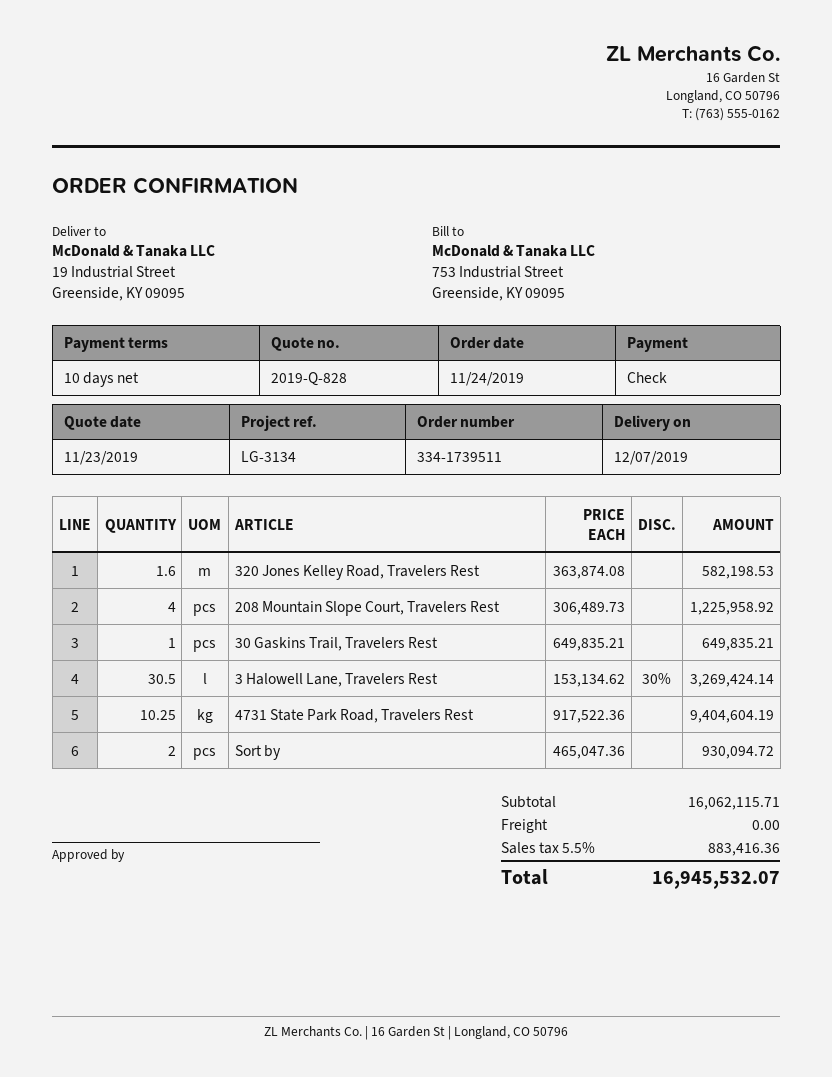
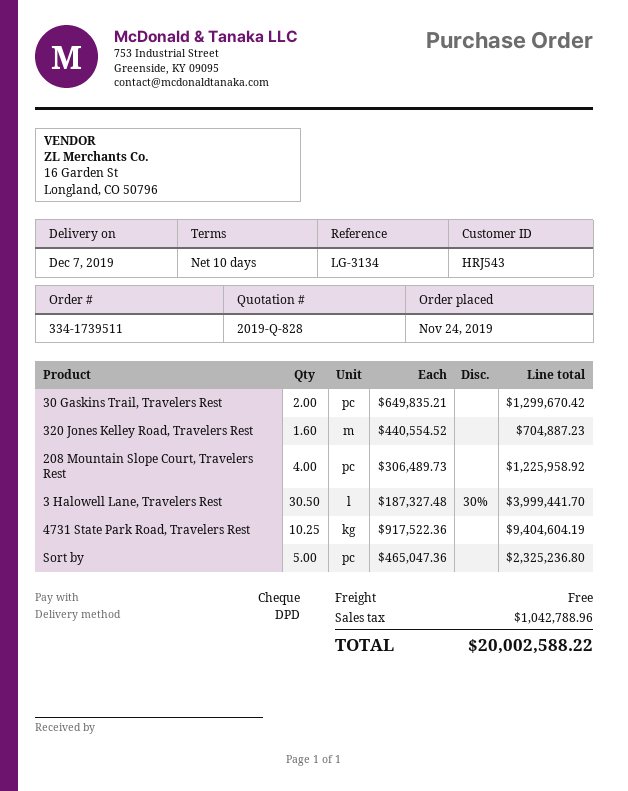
320 Jones Kelley Road, Travelers Rest: 1.6 x 363874.08 = 582198.53 -> 1.6 x 440554.52 = 704887.23
30 Gaskins Trail, Travelers Rest: 1 x 649835.21 = 649835.21 -> 2 x 649835.21 = 1299670.42
3 Halowell Lane, Travelers Rest: 30.5 x 153134.62 - 30% = 3269424.14 -> 30.5 x 187327.48 - 30% = 3999441.70
Sort by: 2 x 465047.36 = 930094.72 -> 5 x 465047.36 = 2325236.80
tax: 883416.36 -> 1042788.96
total: 16945532.07 -> 20002588.22

